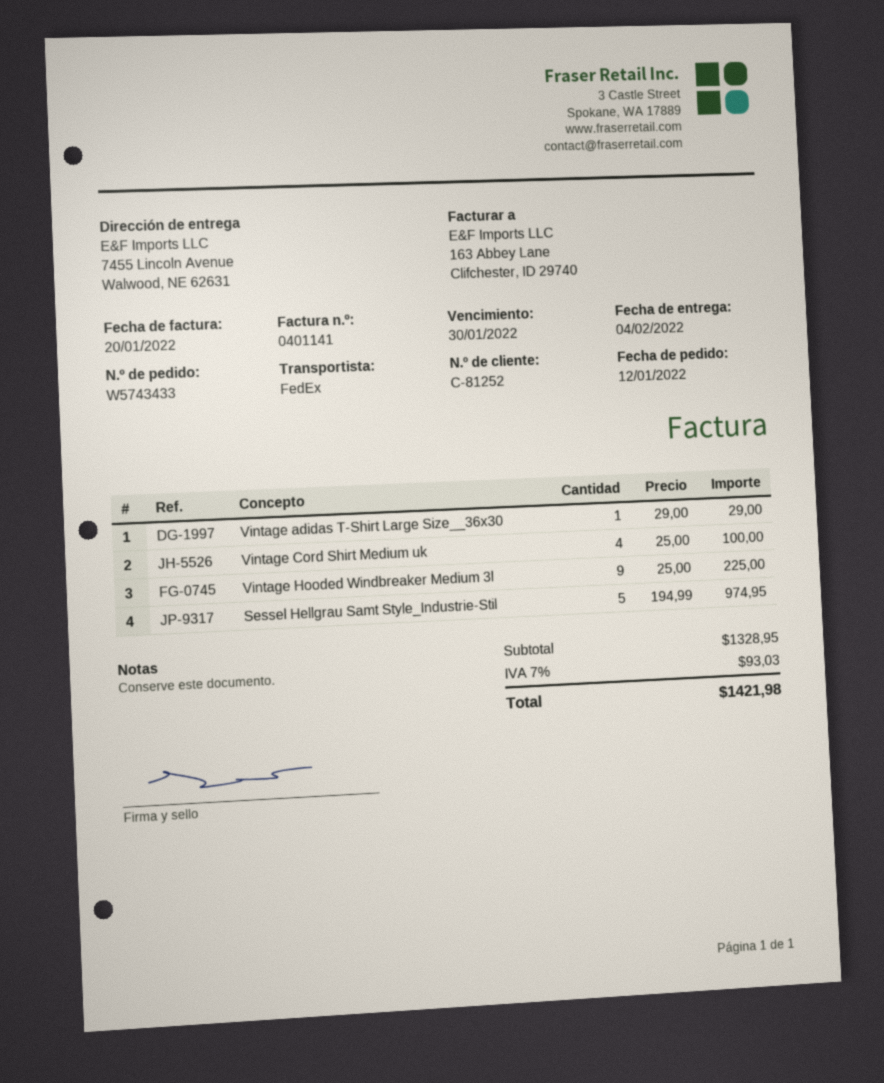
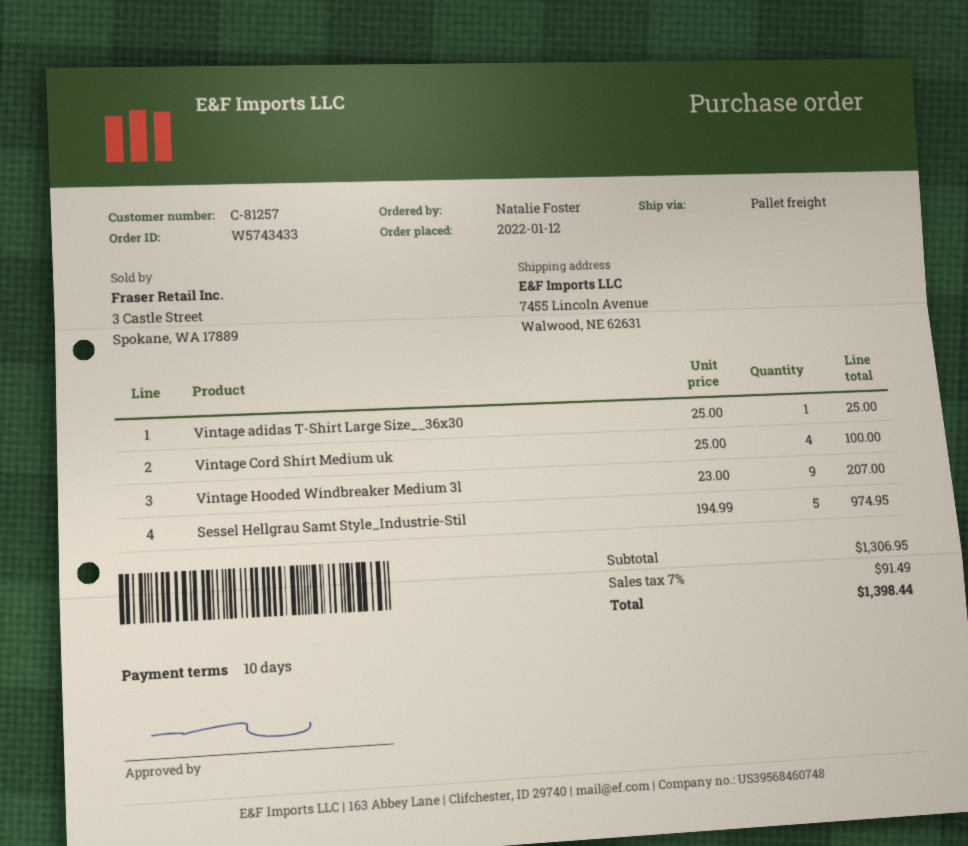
customer number: C-81252 -> C-81257
shipping method: FedEx -> pallet freight
Vintage adidas T-Shirt Large Size__36x30: 1 x 29.00 = 29.00 -> 1 x 25.00 = 25.00
Vintage Hooded Windbreaker Medium 3l: 9 x 25.00 = 225.00 -> 9 x 23.00 = 207.00
subtotal: 1328.95 -> 1306.95
tax: 7% = 93.03 -> 7% = 91.49
total: 1421.98 -> 1398.44

